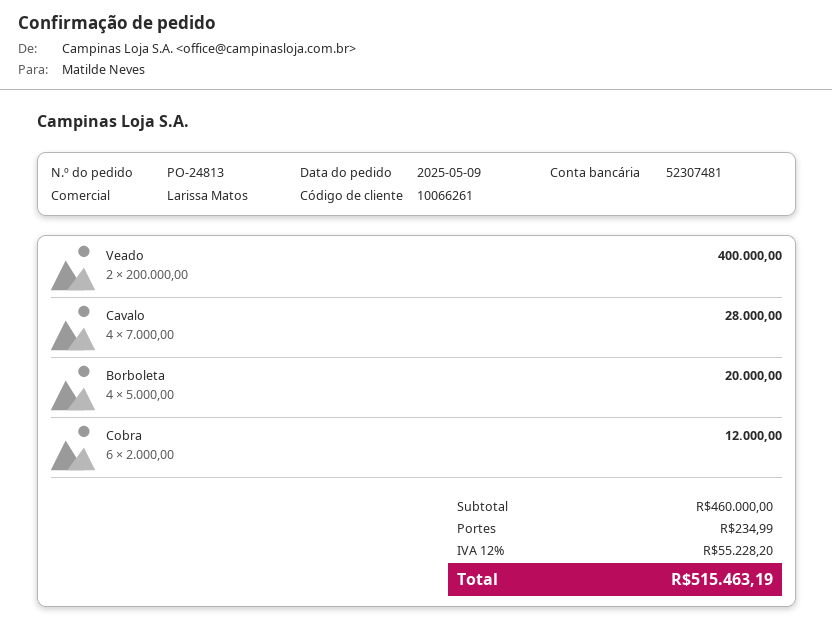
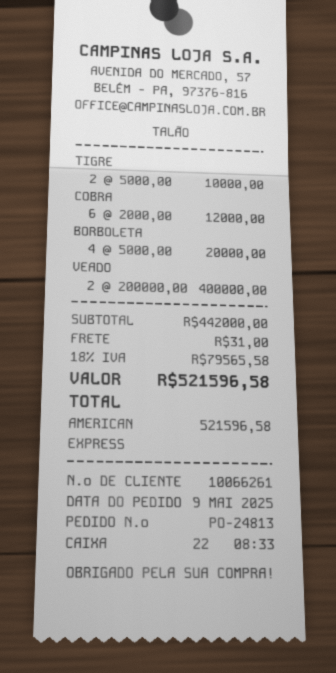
Cavalo: 4 x 7000.00 = 28000.00 -> none
TIGRE: none -> 2 x 5000.00 = 10000.00
subtotal: 460000.00 -> 442000.00
shipping: 234.99 -> 31.00
tax: 12% = 55228.20 -> 18% = 79565.58
total: 515463.19 -> 521596.58

